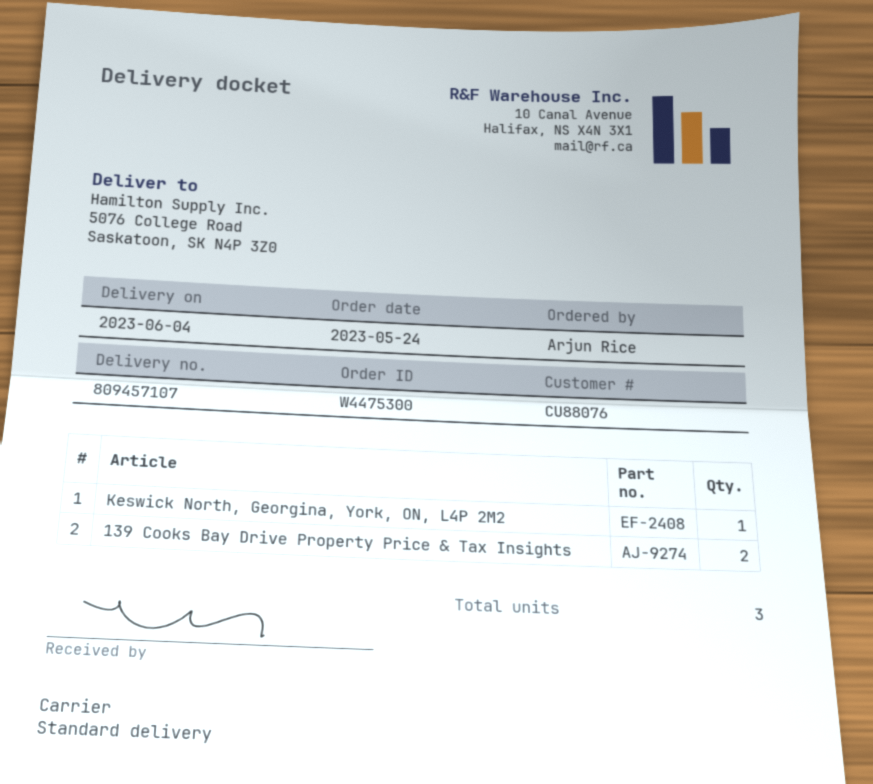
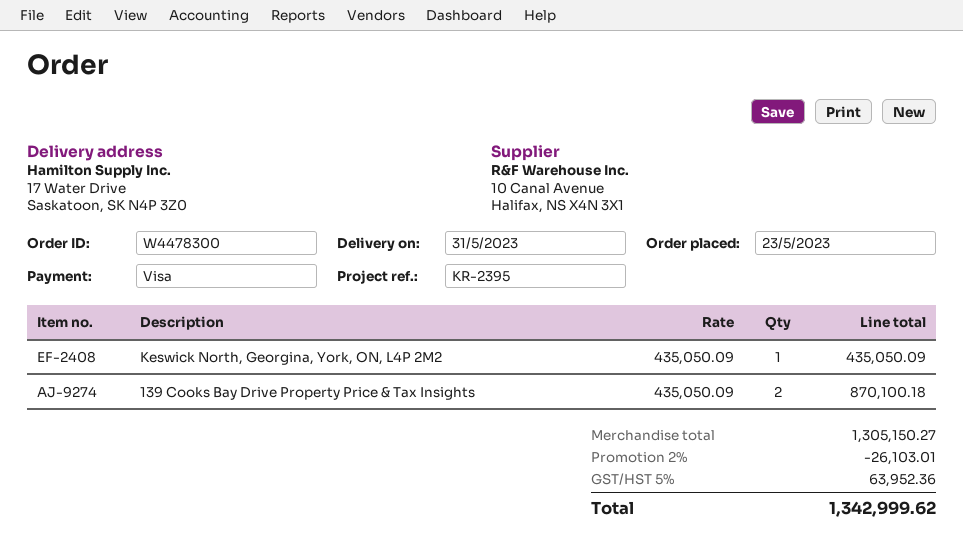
order number: W4475300 -> W4478300
order date: 2023-05-24 -> 2023-05-23
delivery date: 2023-06-04 -> 2023-05-31
ship to: 5076 College Road, Saskatoon, SK N4P 3Z0 -> 17 Water Drive, Saskatoon, SK N4P 3Z0

